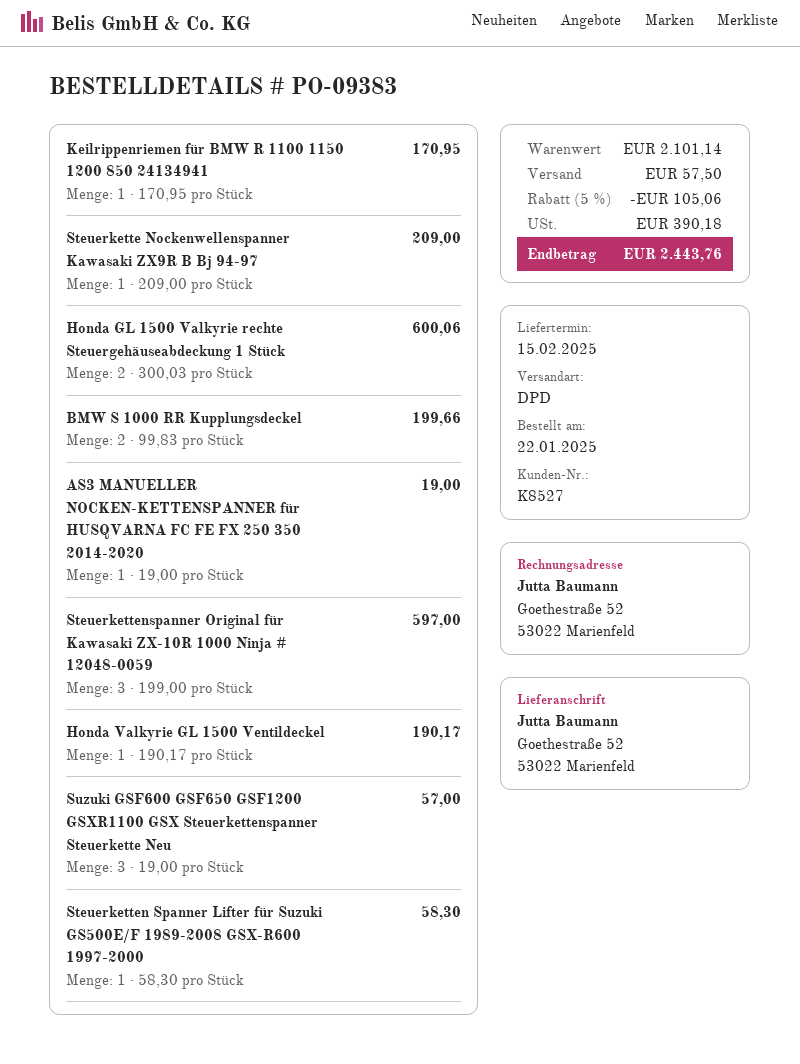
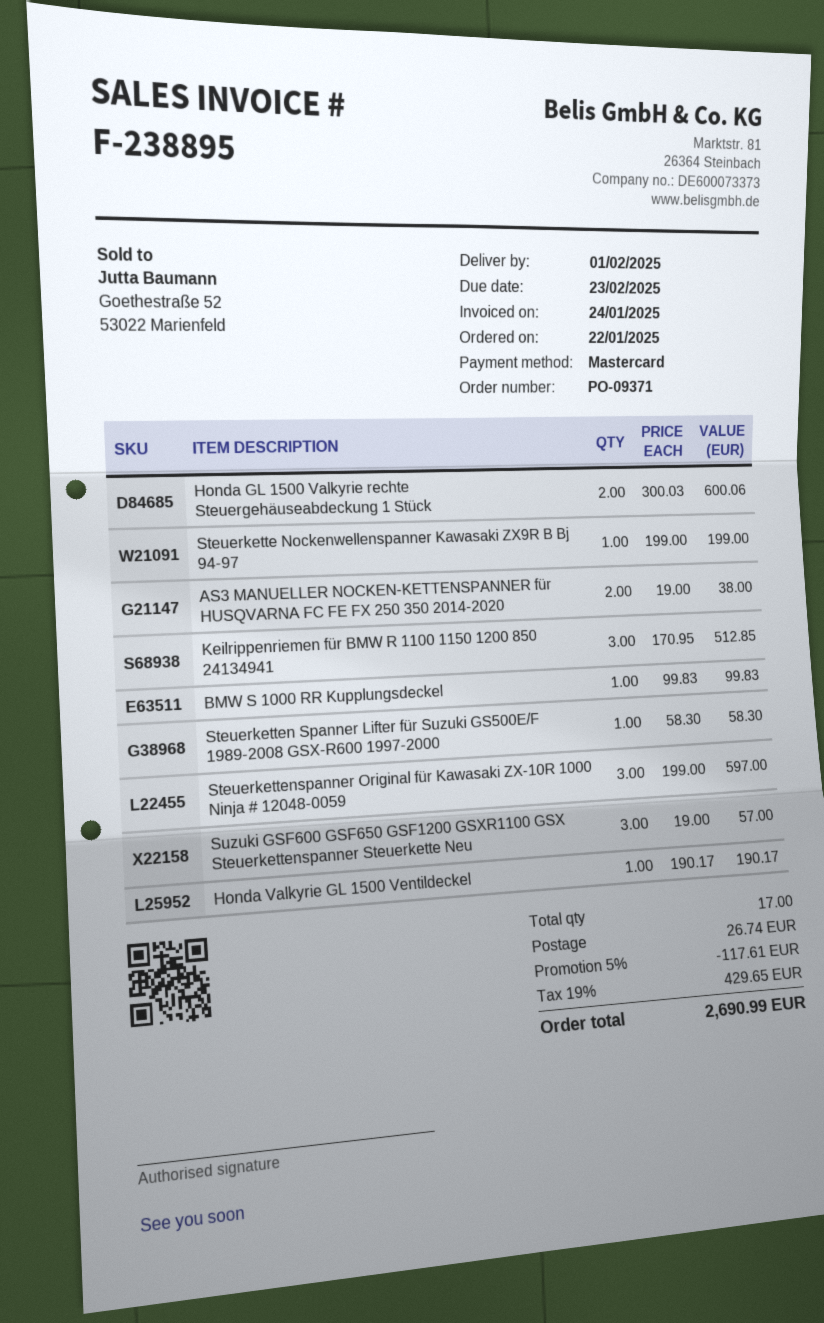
order number: PO-09383 -> PO-09371
delivery date: 2025-02-15 -> 2025-02-01
Keilrippenriemen für BMW R 1100 1150 1200 850 24134941: 1 x 170.95 = 170.95 -> 3 x 170.95 = 512.85
Steuerkette Nockenwellenspanner Kawasaki ZX9R B Bj 94-97: 1 x 209.00 = 209.00 -> 1 x 199.00 = 199.00
BMW S 1000 RR Kupplungsdeckel: 2 x 99.83 = 199.66 -> 1 x 99.83 = 99.83
AS3 MANUELLER NOCKEN-KETTENSPANNER für HUSQVARNA FC FE FX 250 350 2014-2020: 1 x 19.00 = 19.00 -> 2 x 19.00 = 38.00
discount: 5% = 105.06 -> 5% = 117.61
shipping: 57.50 -> 26.74
tax: 390.18 -> 429.65
total: 2443.76 -> 2690.99

